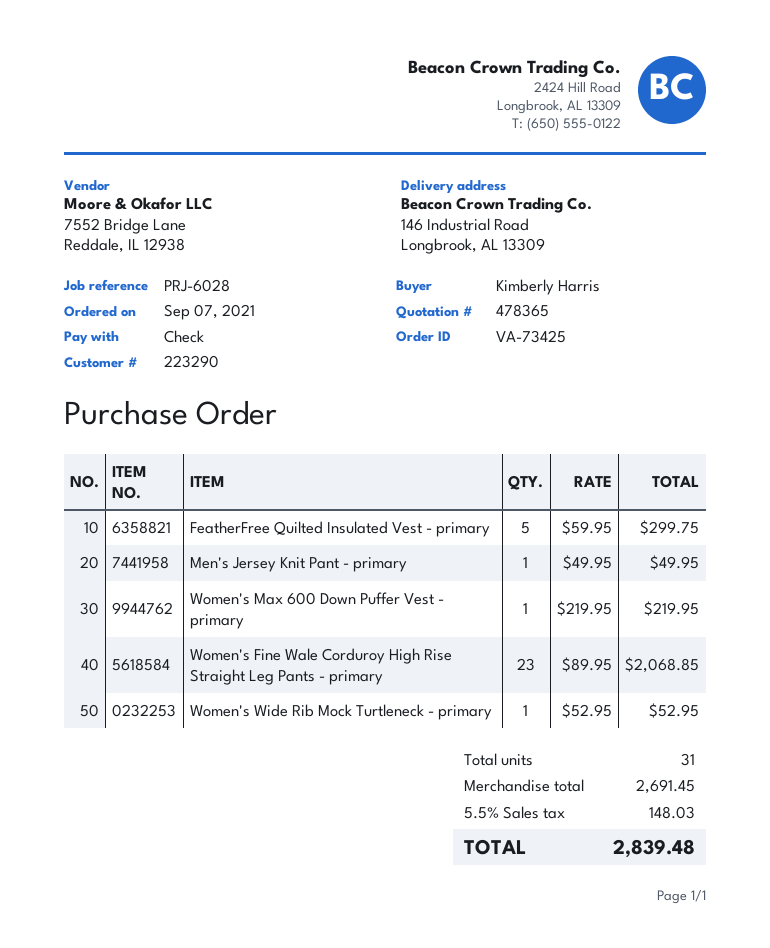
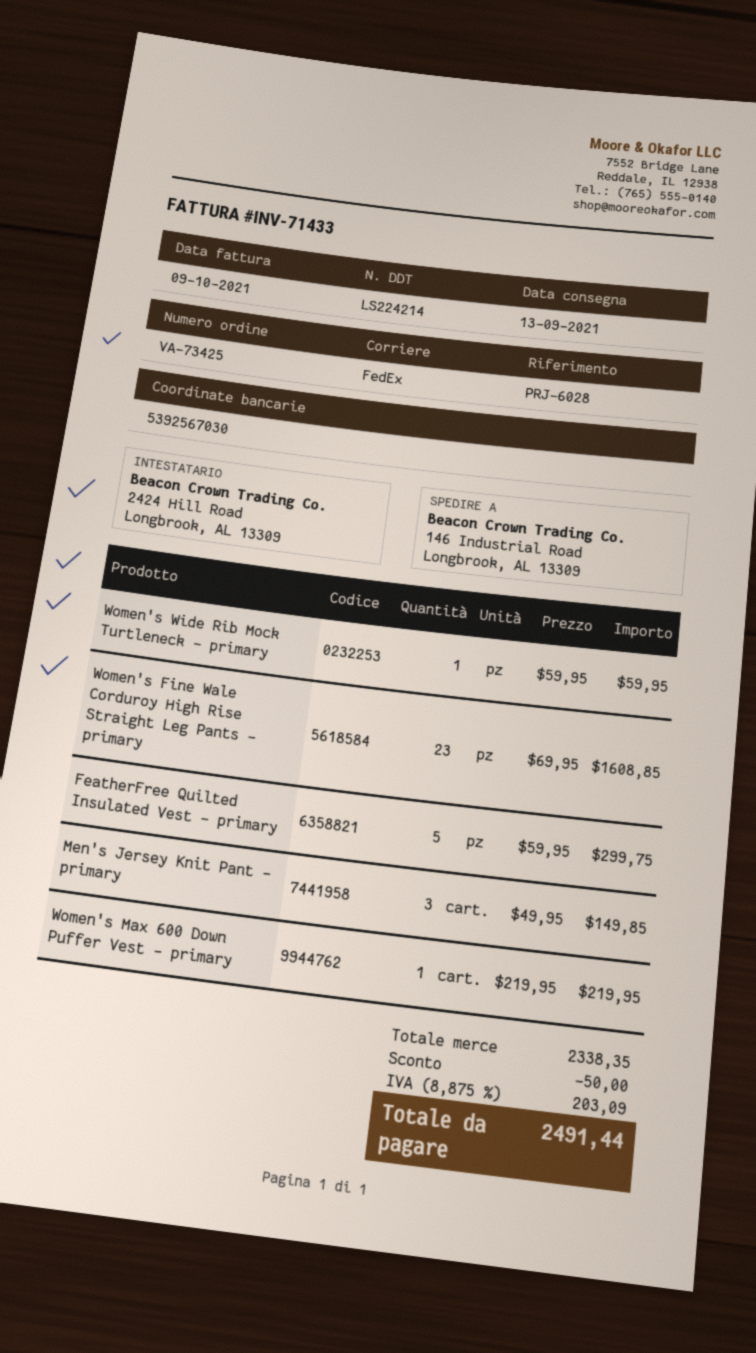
Men's Jersey Knit Pant - primary: 1 x 49.95 = 49.95 -> 3 x 49.95 = 149.85
Women's Fine Wale Corduroy High Rise Straight Leg Pants - primary: 23 x 89.95 = 2068.85 -> 23 x 69.95 = 1608.85
Women's Wide Rib Mock Turtleneck - primary: 1 x 52.95 = 52.95 -> 1 x 59.95 = 59.95
subtotal: 2691.45 -> 2338.35
discount: none -> 50.00
tax: 5.5% = 148.03 -> 8.875% = 203.09
total: 2839.48 -> 2491.44

